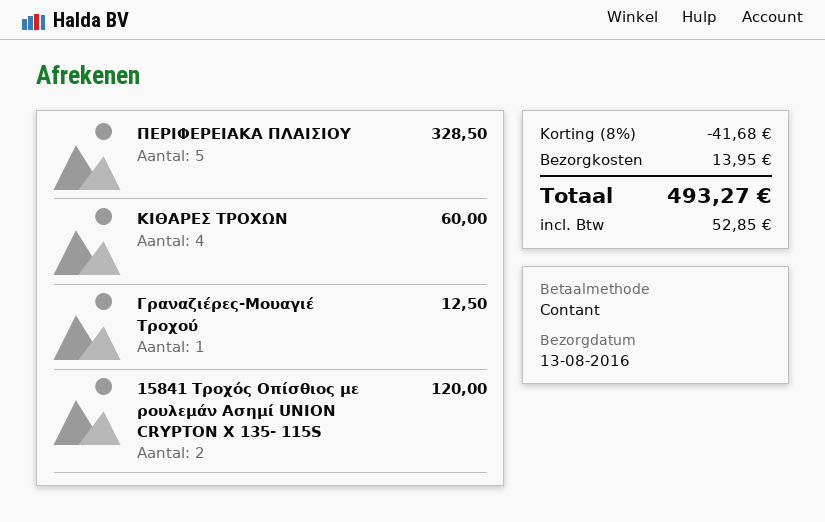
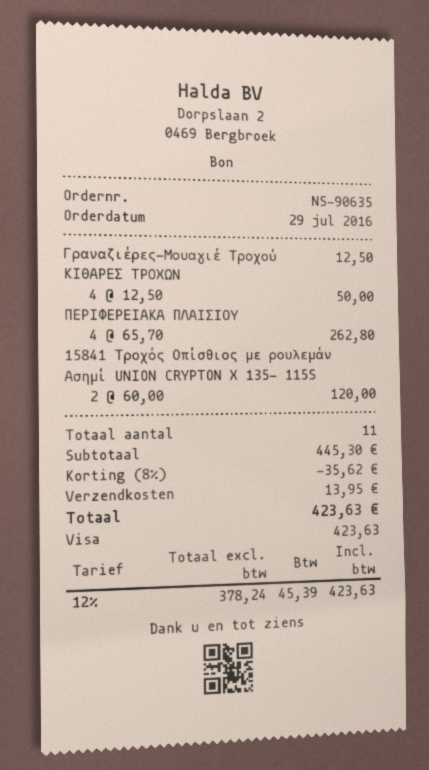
payment method: cash -> Visa
ΠΕΡΙΦΕΡΕΙΑΚΑ ΠΛΑΙΣΙΟΥ: 5 for 328.50 -> 4 for 262.80
ΚΙΘΑΡΕΣ ΤΡΟΧΩΝ: 4 for 60.00 -> 4 for 50.00
discount: 8% = 41.68 -> 8% = 35.62
tax: 52.85 -> 45.39
total: 493.27 -> 423.63

